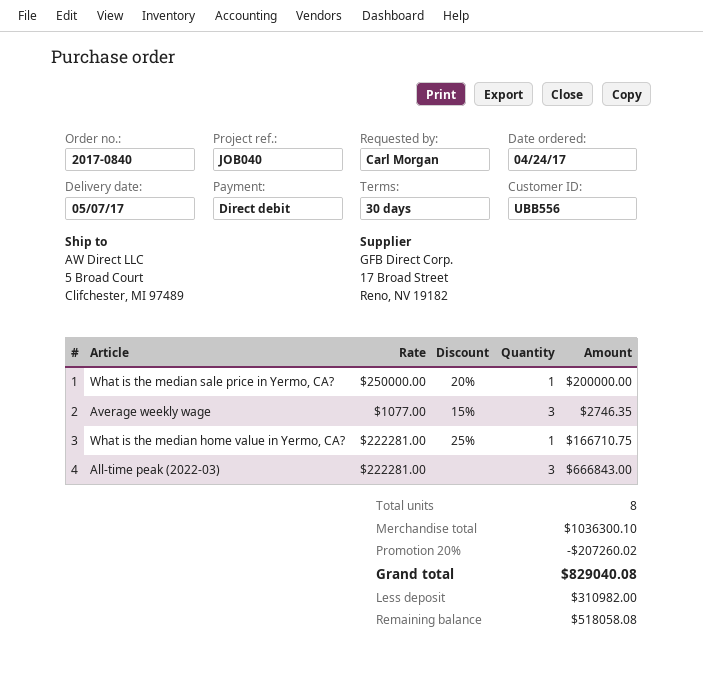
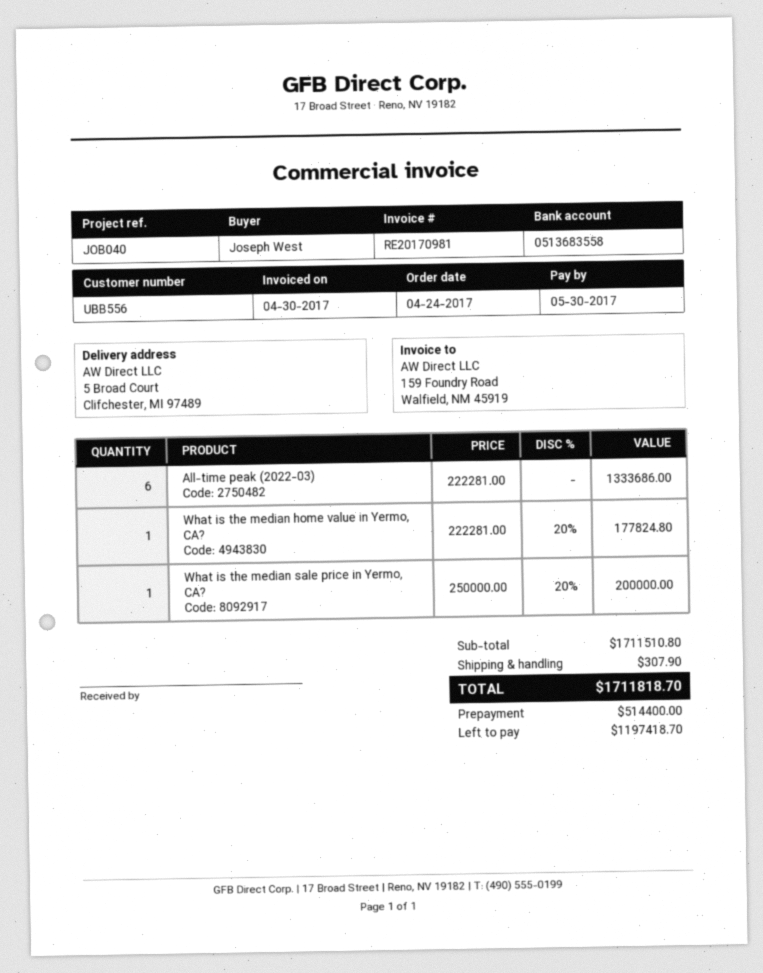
ordered by: Carl Morgan -> Joseph West
Average weekly wage: 3 x 1077.00 - 15% = 2746.35 -> none
What is the median home value in Yermo, CA?: 1 x 222281.00 - 25% = 166710.75 -> 1 x 222281.00 - 20% = 177824.80
All-time peak (2022-03): 3 x 222281.00 = 666843.00 -> 6 x 222281.00 = 1333686.00
subtotal: 1036300.10 -> 1711510.80
discount: 20% = 207260.02 -> none
shipping: none -> 307.90
total: 829040.08 -> 1711818.70
deposit: 310982.00 -> 514400.00
balance: 518058.08 -> 1197418.70

